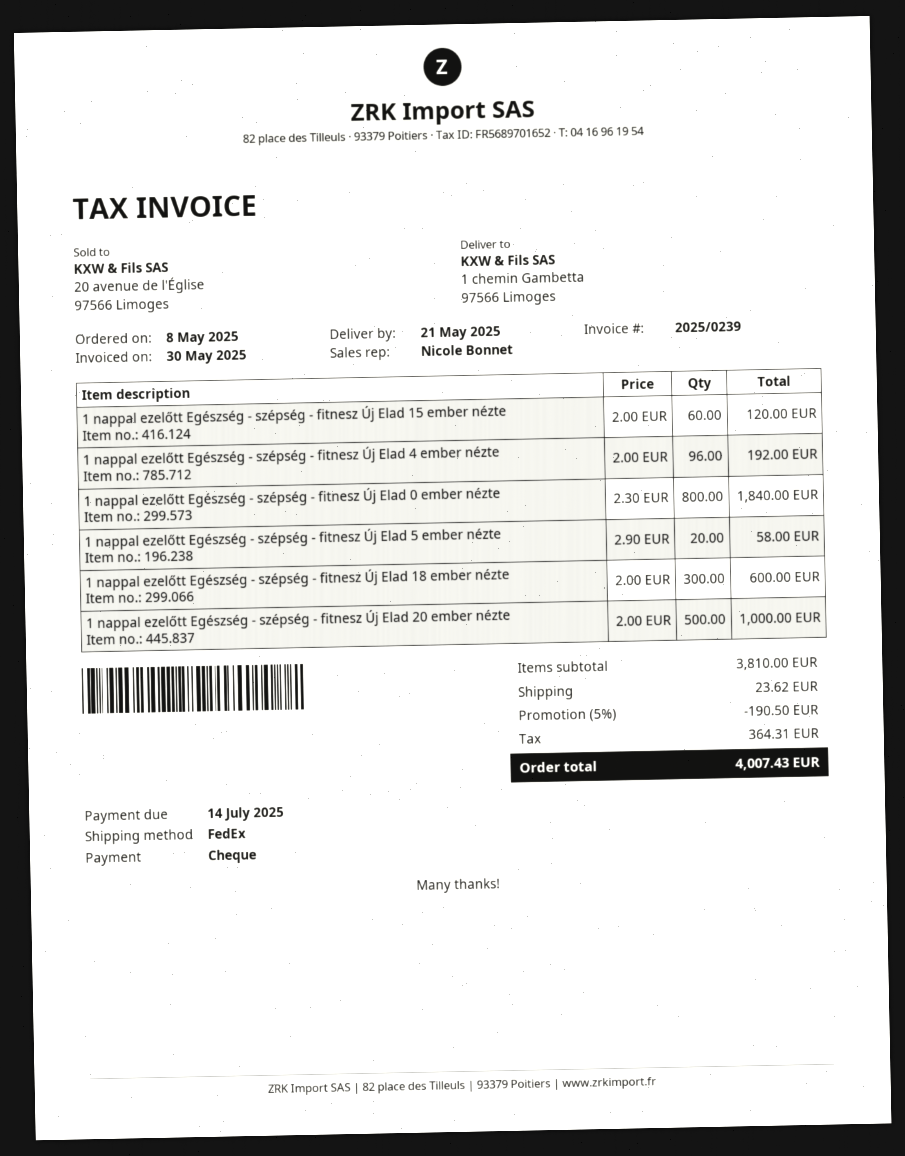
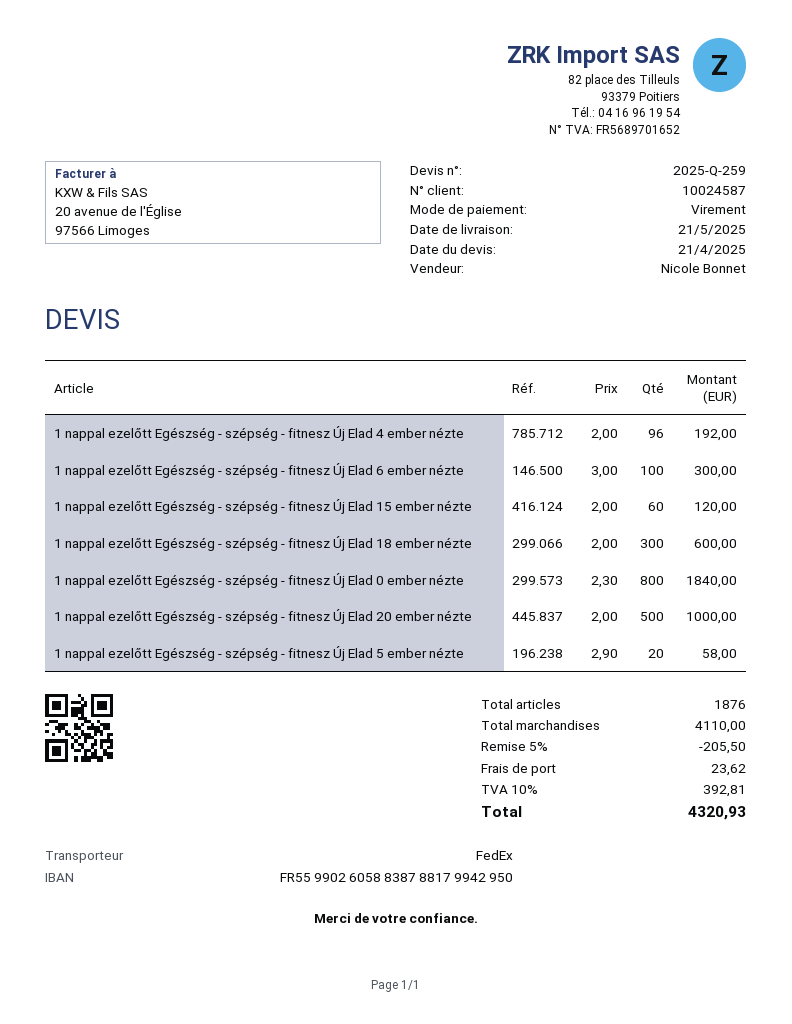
payment method: cheque -> bank transfer
1 nappal ezelőtt Egészség - szépség - fitnesz Új Elad 6 ember nézte: none -> 100 x 3.00 = 300.00
subtotal: 3810.00 -> 4110.00
discount: 5% = 190.50 -> 5% = 205.50
tax: 364.31 -> 392.81
total: 4007.43 -> 4320.93

